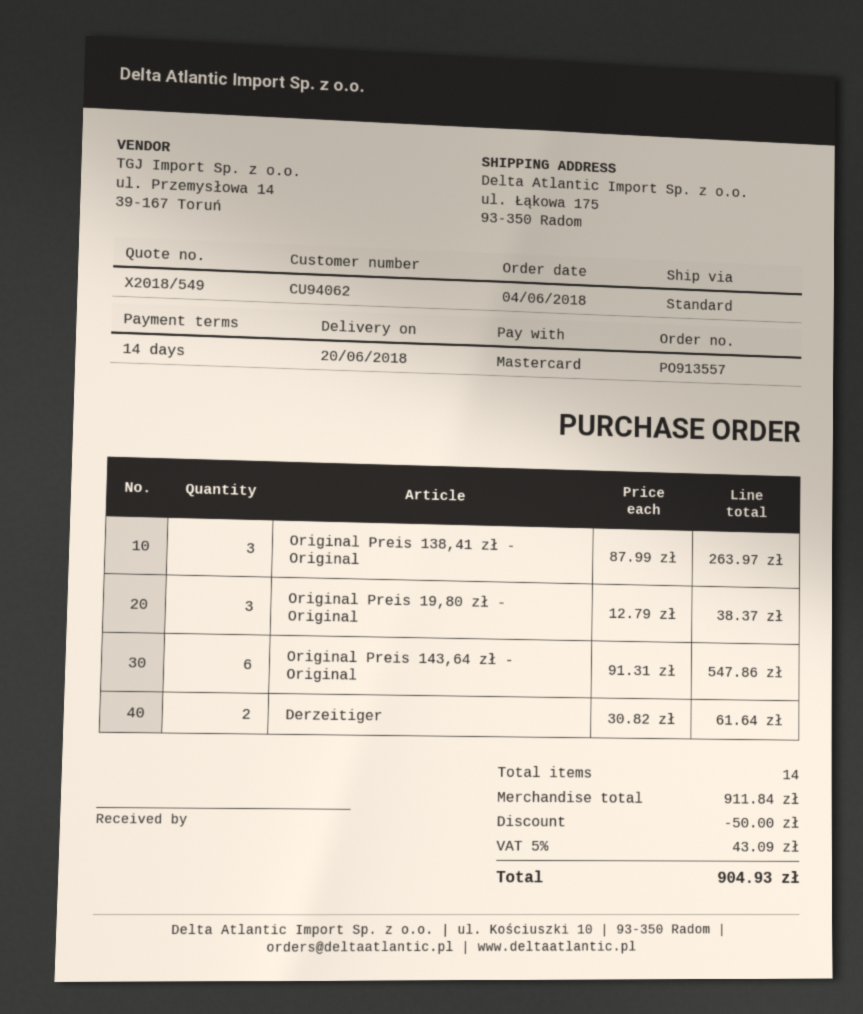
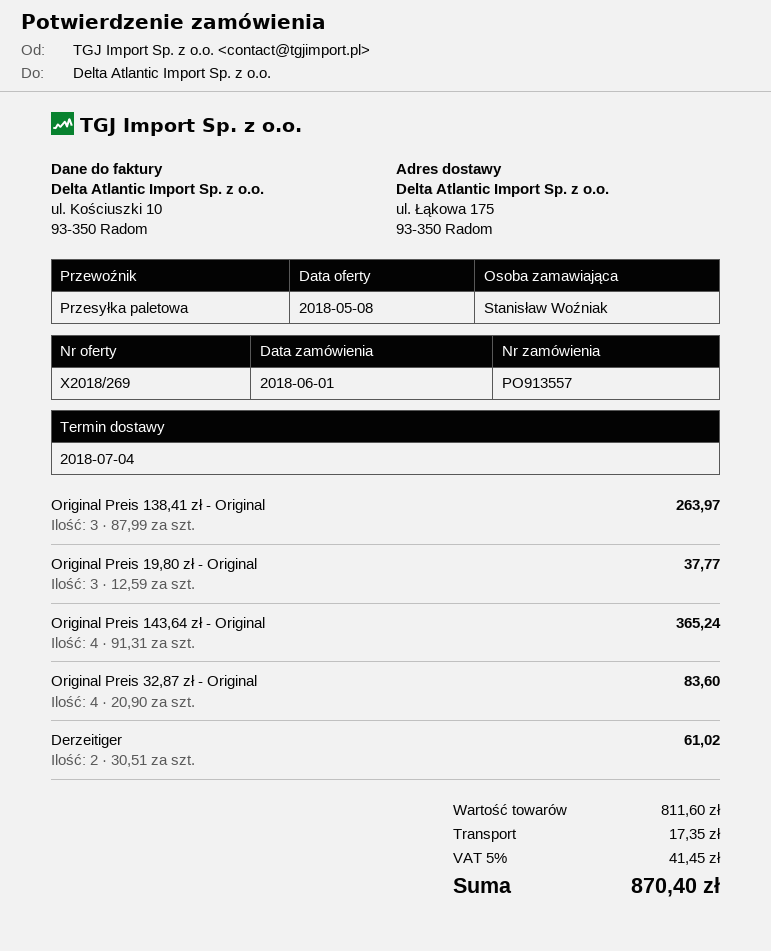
quote number: X2018/549 -> X2018/269
order date: 2018-06-04 -> 2018-06-01
delivery date: 2018-06-20 -> 2018-07-04
shipping method: standard -> pallet freight
Original Preis 19,80 zł - Original: 3 x 12.79 = 38.37 -> 3 x 12.59 = 37.77
Original Preis 143,64 zł - Original: 6 x 91.31 = 547.86 -> 4 x 91.31 = 365.24
Derzeitiger: 2 x 30.82 = 61.64 -> 2 x 30.51 = 61.02
Original Preis 32,87 zł - Original: none -> 4 x 20.90 = 83.60
subtotal: 911.84 -> 811.60
discount: 50.00 -> none
shipping: none -> 17.35
tax: 5% = 43.09 -> 5% = 41.45
total: 904.93 -> 870.40

